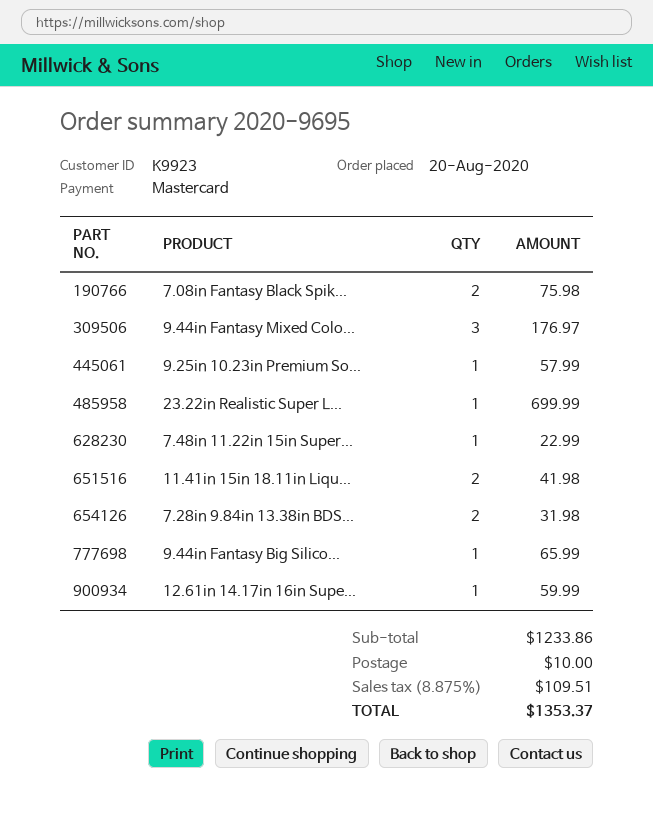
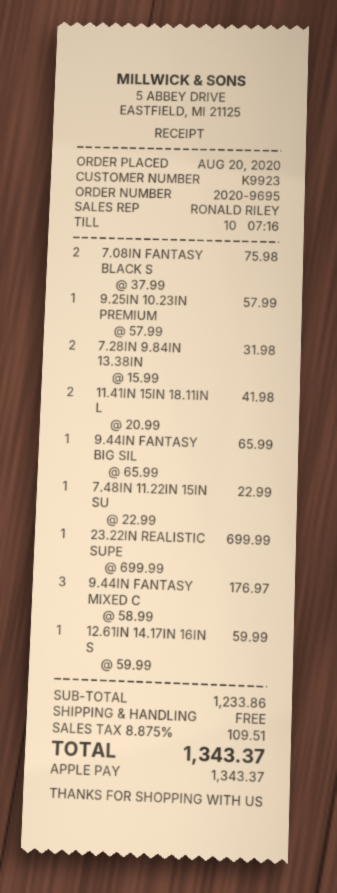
payment method: Mastercard -> Apple Pay
shipping: 10.00 -> 0.00
total: 1353.37 -> 1343.37

